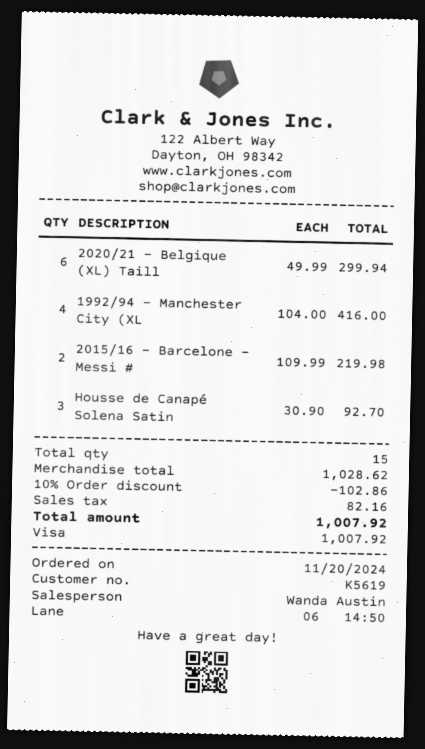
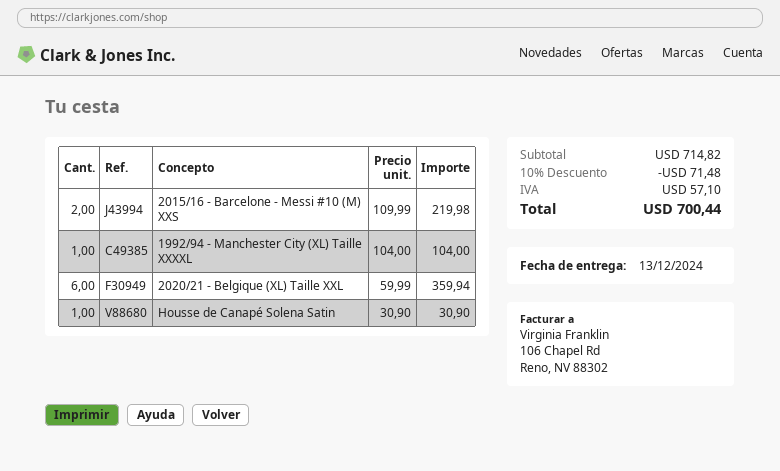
2020/21 - Belgique (XL) Taill: 6 x 49.99 = 299.94 -> 6 x 59.99 = 359.94
1992/94 - Manchester City (XL: 4 x 104.00 = 416.00 -> 1 x 104.00 = 104.00
Housse de Canapé Solena Satin: 3 x 30.90 = 92.70 -> 1 x 30.90 = 30.90
subtotal: 1028.62 -> 714.82
discount: 10% = 102.86 -> 10% = 71.48
tax: 82.16 -> 57.10
total: 1007.92 -> 700.44

